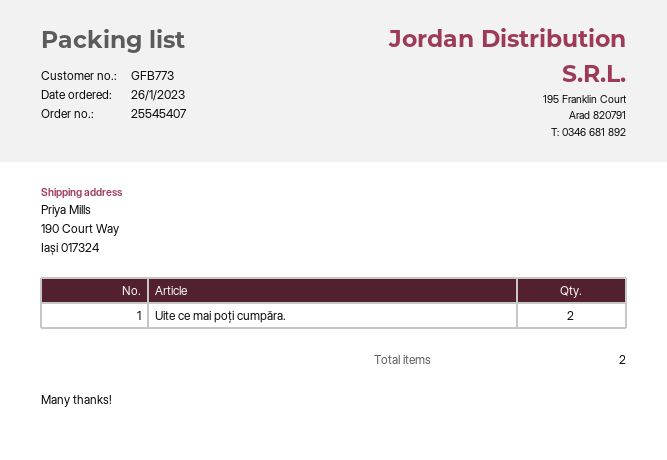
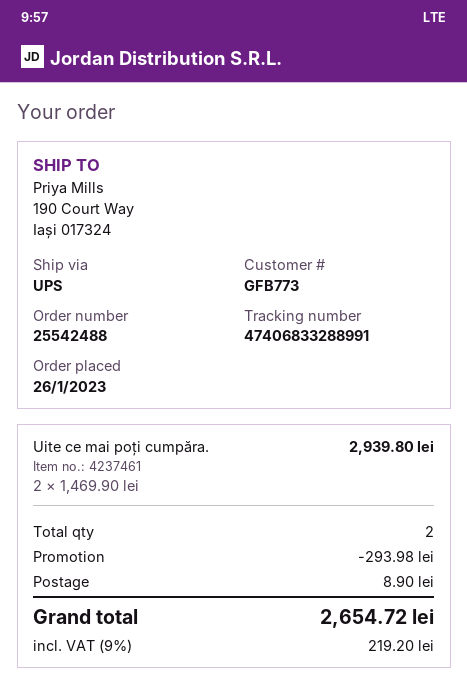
order number: 25545407 -> 25542488

